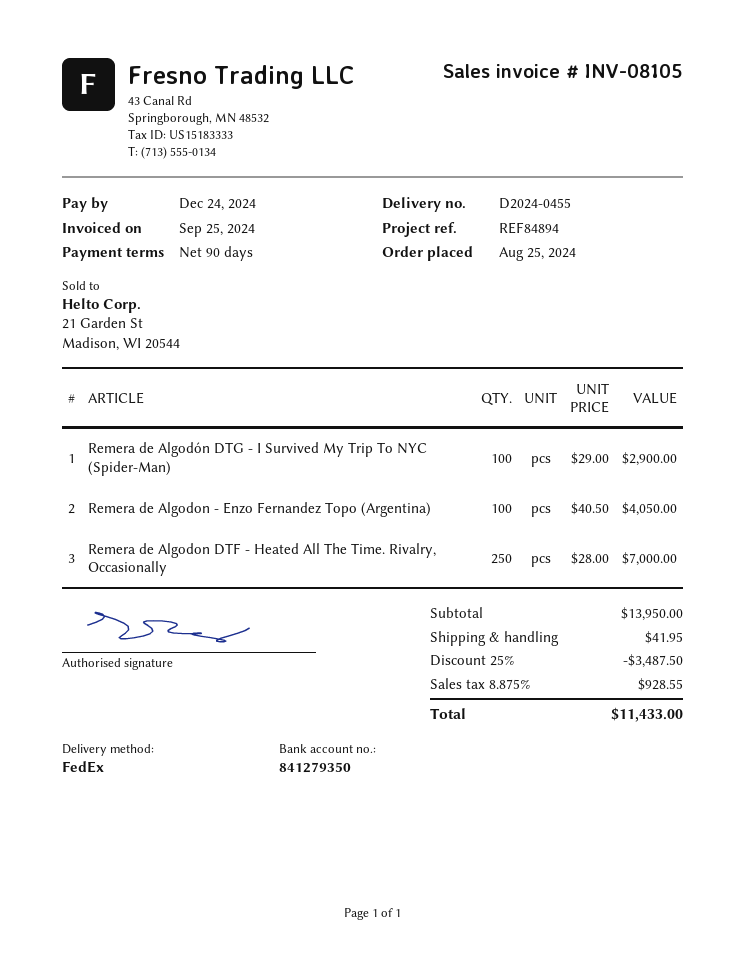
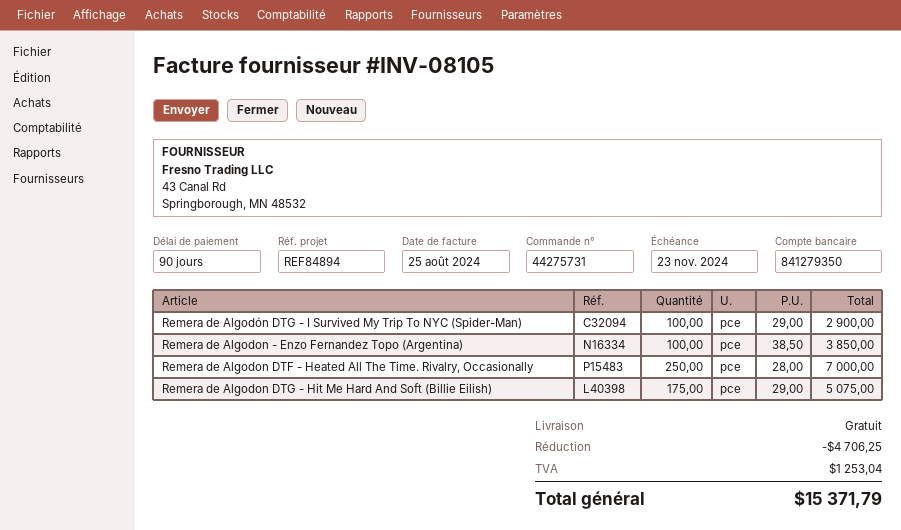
invoice date: 2024-09-25 -> 2024-08-25
due date: 2024-12-24 -> 2024-11-23
Remera de Algodon - Enzo Fernandez Topo (Argentina): 100 x 40.50 = 4050.00 -> 100 x 38.50 = 3850.00
Remera de Algodon DTG - Hit Me Hard And Soft (Billie Eilish): none -> 175 x 29.00 = 5075.00
discount: 3487.50 -> 4706.25
shipping: 41.95 -> 0.00
tax: 928.55 -> 1253.04
total: 11433.00 -> 15371.79

